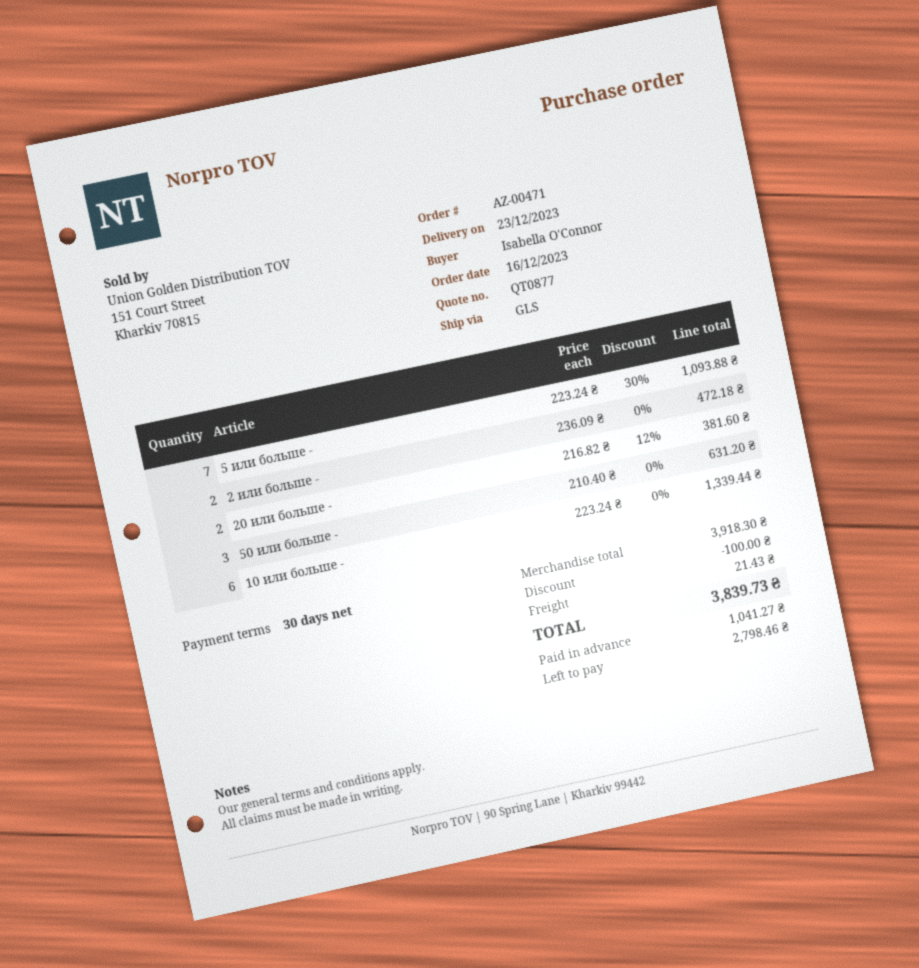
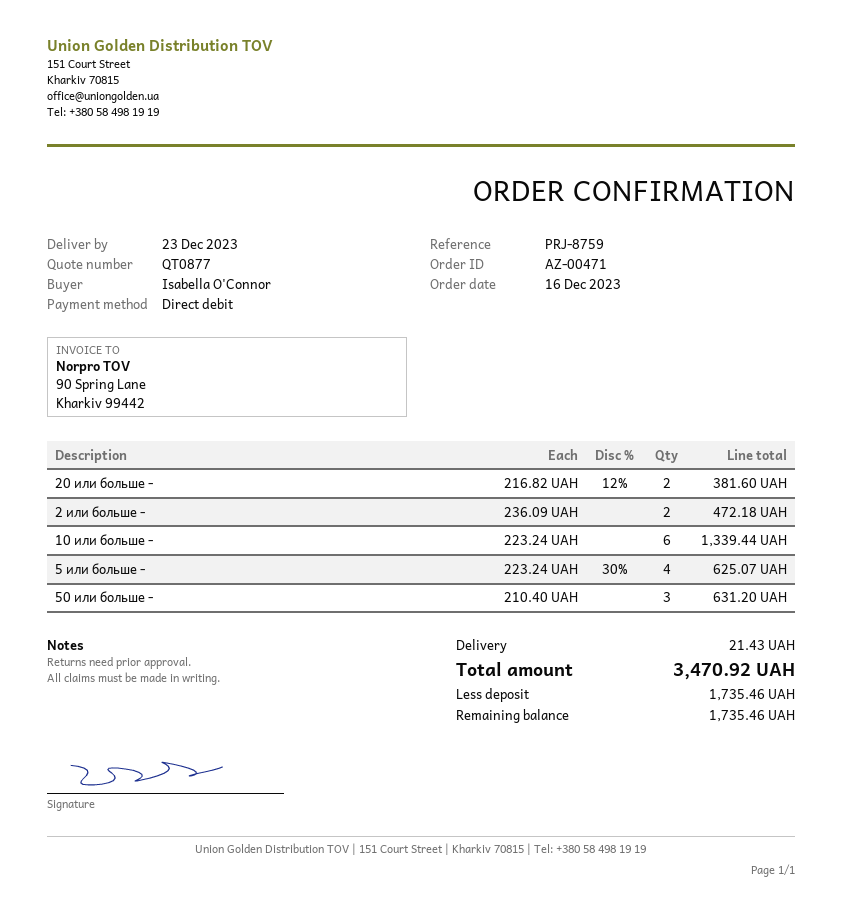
5 или больше -: 7 x 223.24 - 30% = 1093.88 -> 4 x 223.24 - 30% = 625.07
discount: 100.00 -> none
total: 3839.73 -> 3470.92
deposit: 1041.27 -> 1735.46
balance: 2798.46 -> 1735.46

